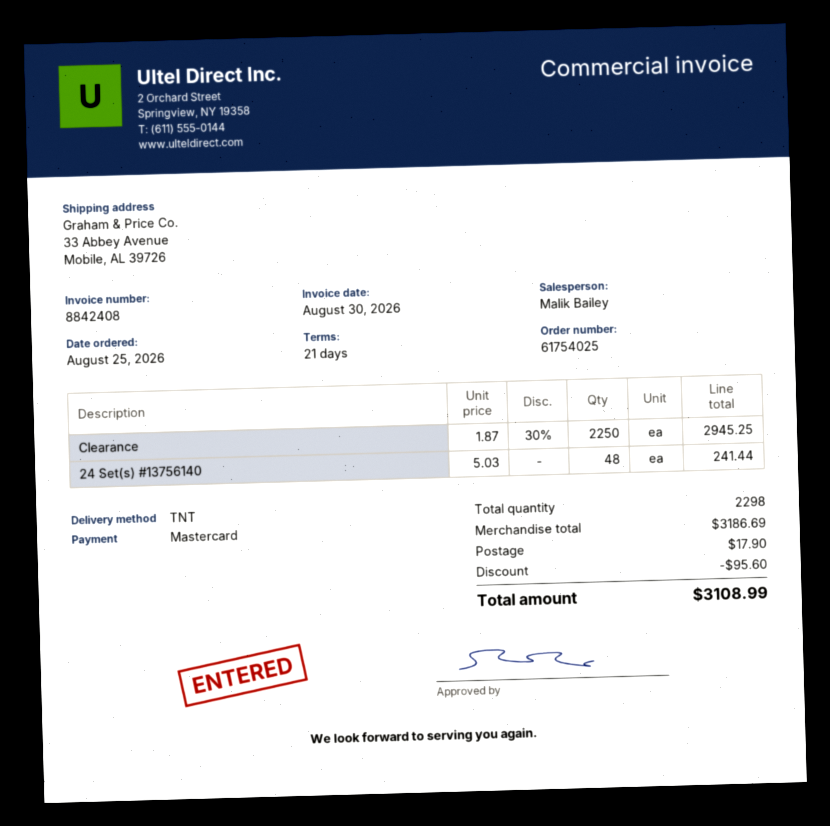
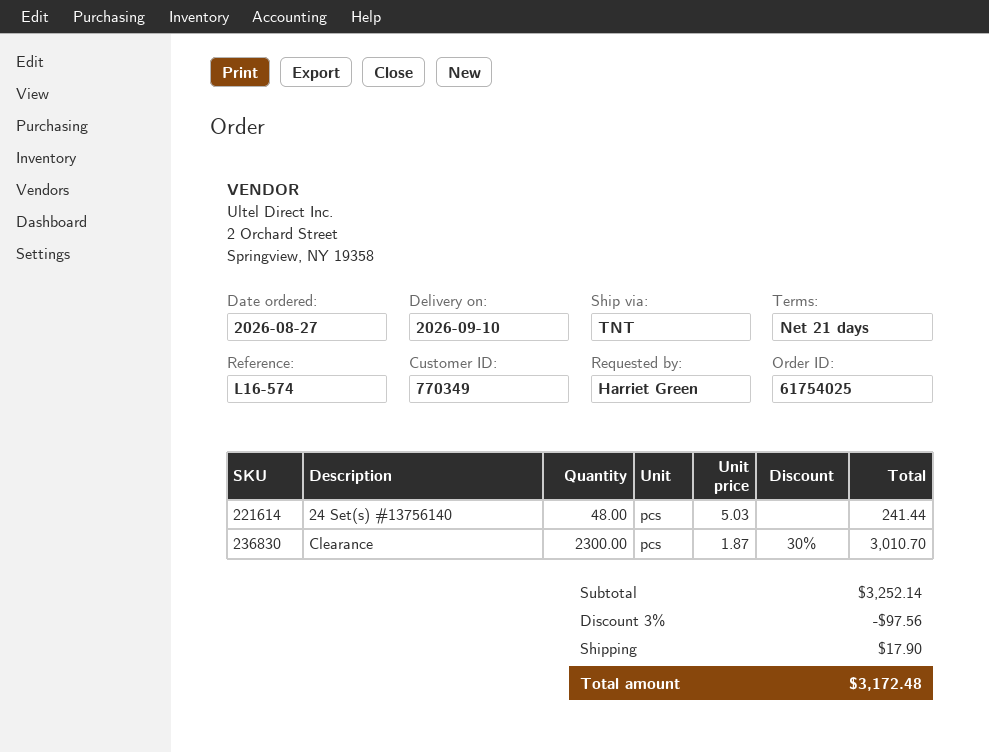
order date: 2026-08-25 -> 2026-08-27
Clearance: 2250 x 1.87 - 30% = 2945.25 -> 2300 x 1.87 - 30% = 3010.70
subtotal: 3186.69 -> 3252.14
discount: 95.60 -> 97.56
total: 3108.99 -> 3172.48

